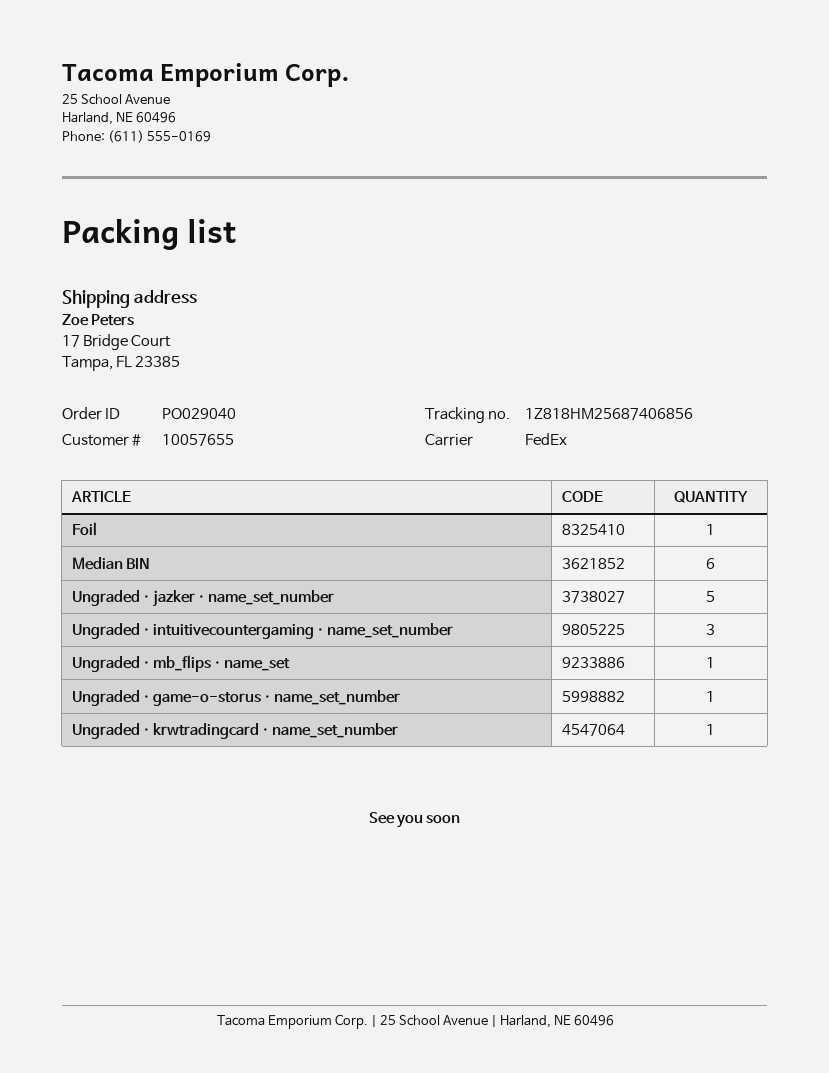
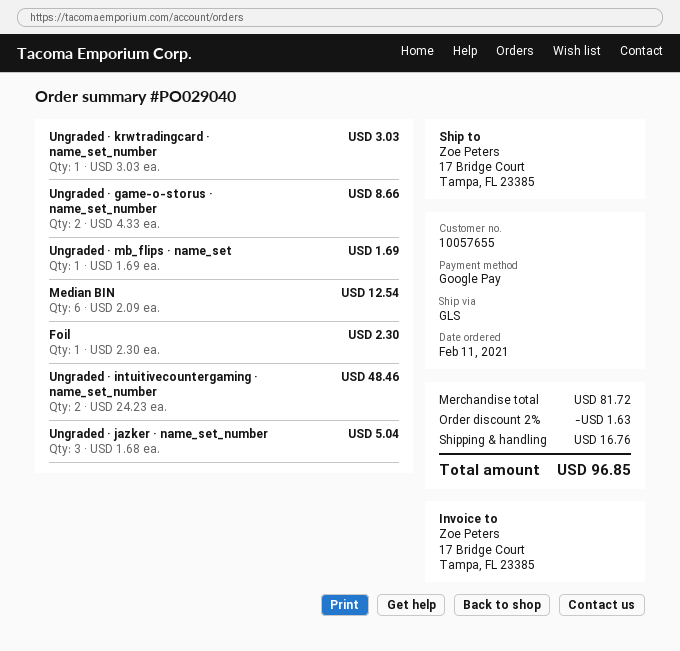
shipping method: FedEx -> GLS
Ungraded · jazker · name_set_number: 5 -> 3
Ungraded · intuitivecountergaming · name_set_number: 3 -> 2
Ungraded · game-o-storus · name_set_number: 1 -> 2

